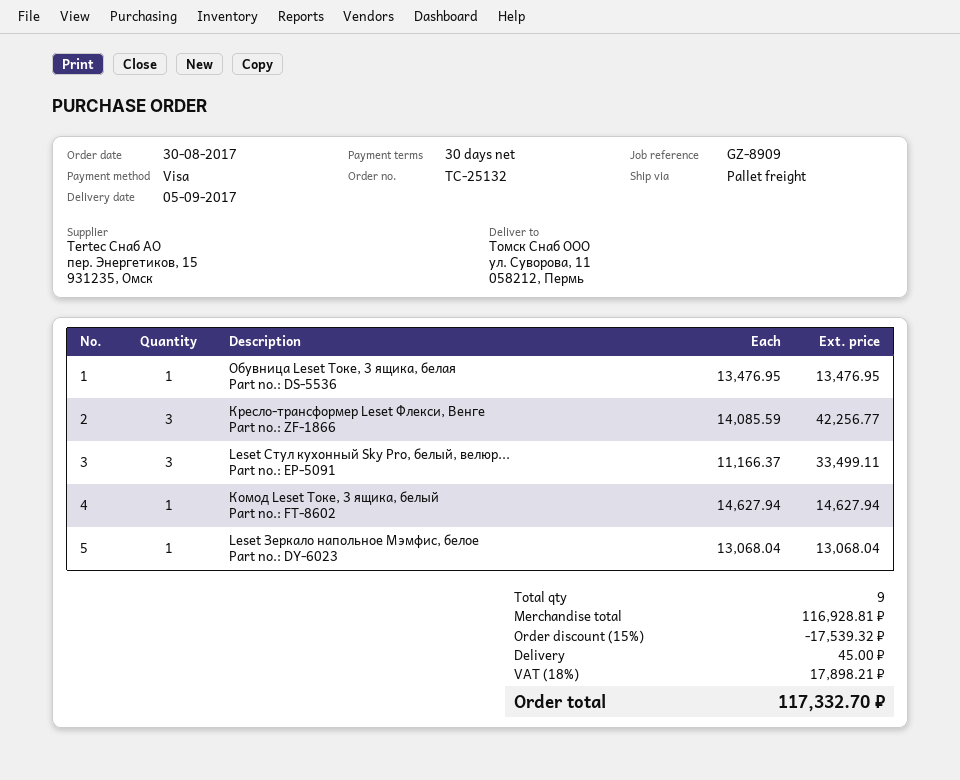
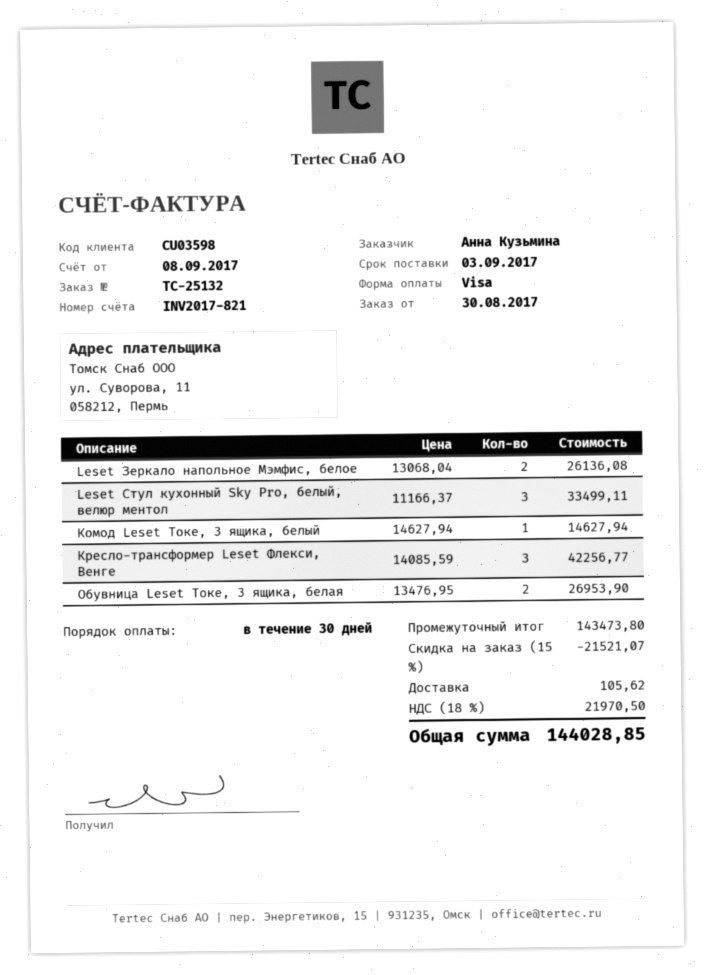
delivery date: 2017-09-05 -> 2017-09-03
Обувница Leset Токе, 3 ящика, белая: 1 x 13476.95 = 13476.95 -> 2 x 13476.95 = 26953.90
Leset Зеркало напольное Мэмфис, белое: 1 x 13068.04 = 13068.04 -> 2 x 13068.04 = 26136.08
subtotal: 116928.81 -> 143473.80
discount: 15% = 17539.32 -> 15% = 21521.07
shipping: 45.00 -> 105.62
tax: 18% = 17898.21 -> 18% = 21970.50
total: 117332.70 -> 144028.85

